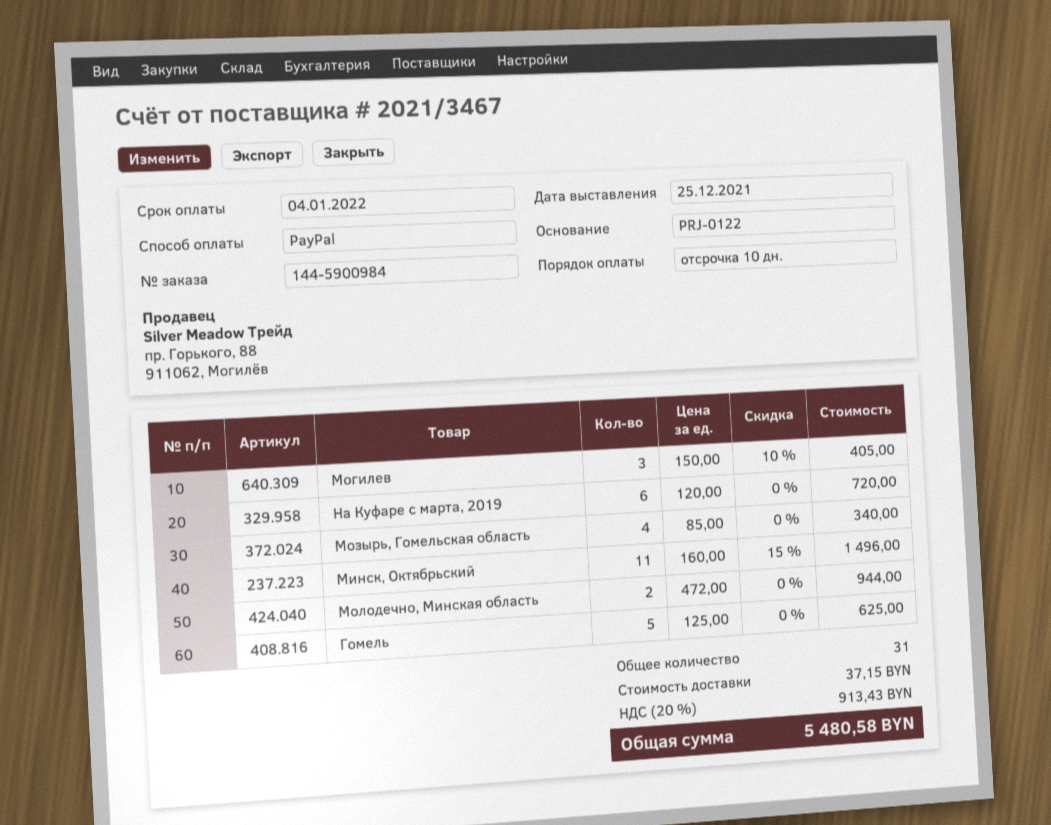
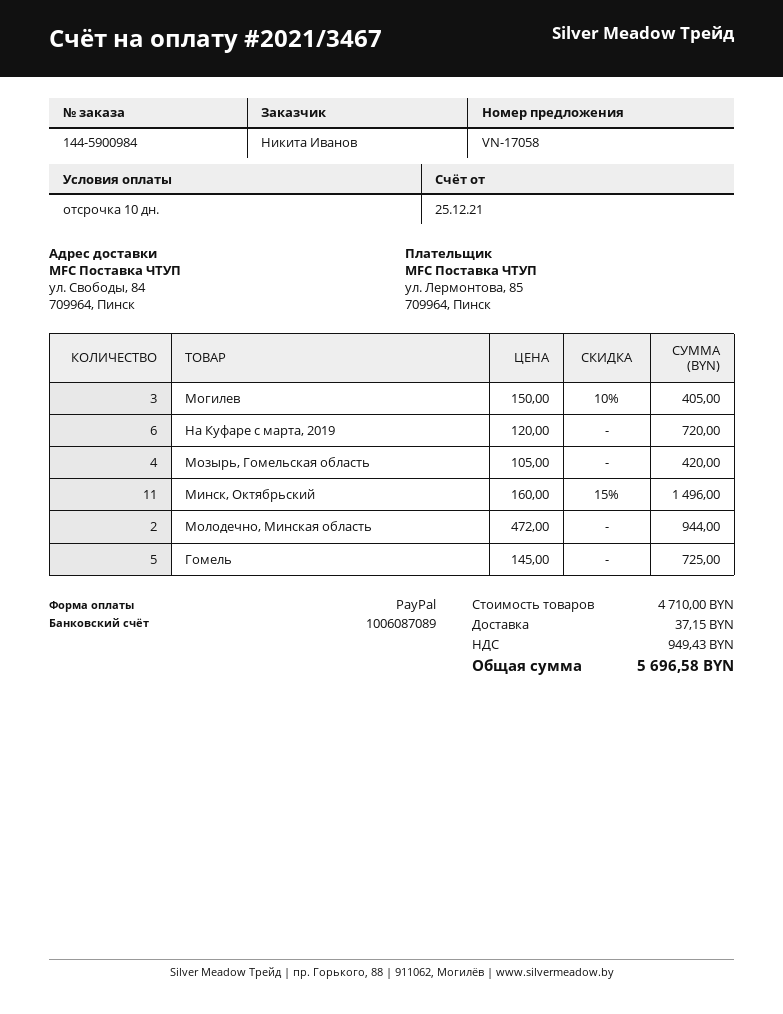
Мозырь, Гомельская область: 4 x 85.00 = 340.00 -> 4 x 105.00 = 420.00
Гомель: 5 x 125.00 = 625.00 -> 5 x 145.00 = 725.00
tax: 913.43 -> 949.43
total: 5480.58 -> 5696.58

